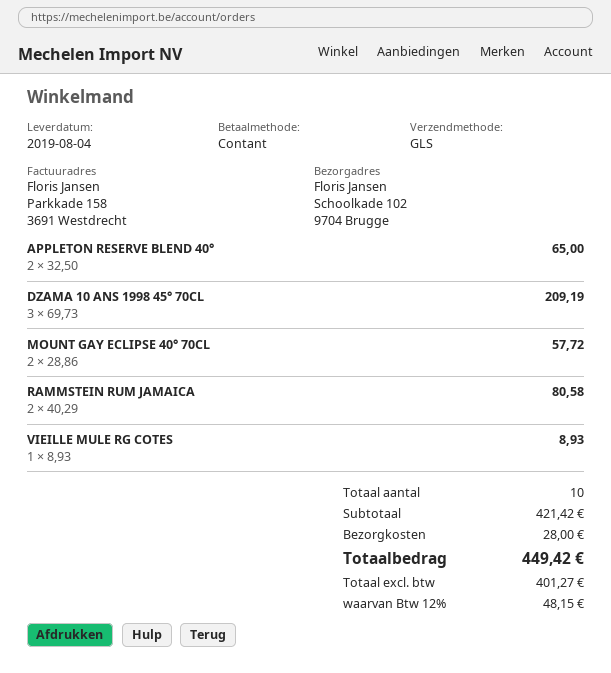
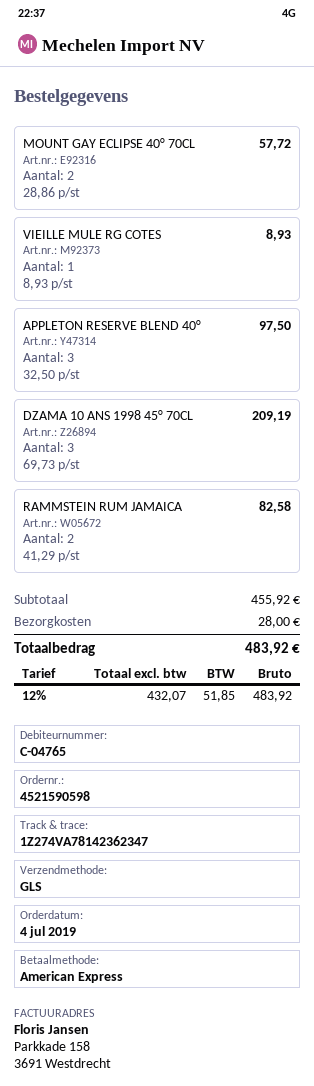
payment method: cash -> American Express
APPLETON RESERVE BLEND 40°: 2 x 32.50 = 65.00 -> 3 x 32.50 = 97.50
RAMMSTEIN RUM JAMAICA: 2 x 40.29 = 80.58 -> 2 x 41.29 = 82.58
subtotal: 421.42 -> 455.92
net: 401.27 -> 432.07
tax: 12% = 48.15 -> 12% = 51.85
total: 449.42 -> 483.92

